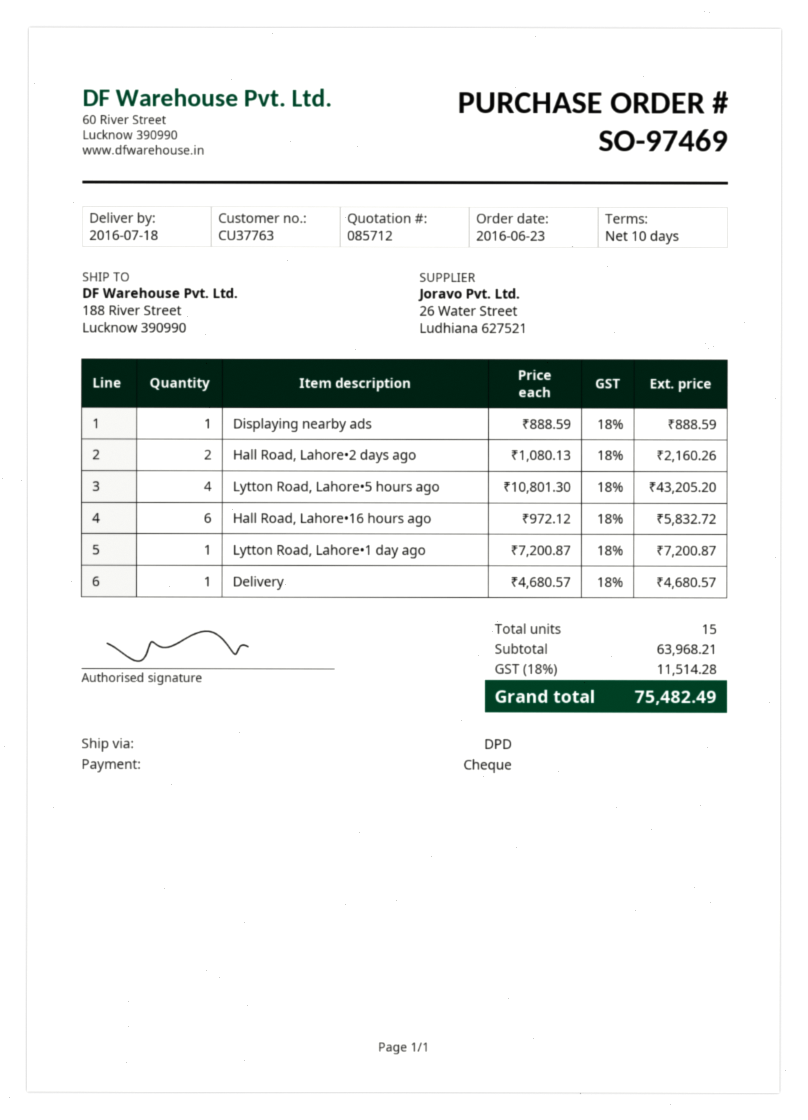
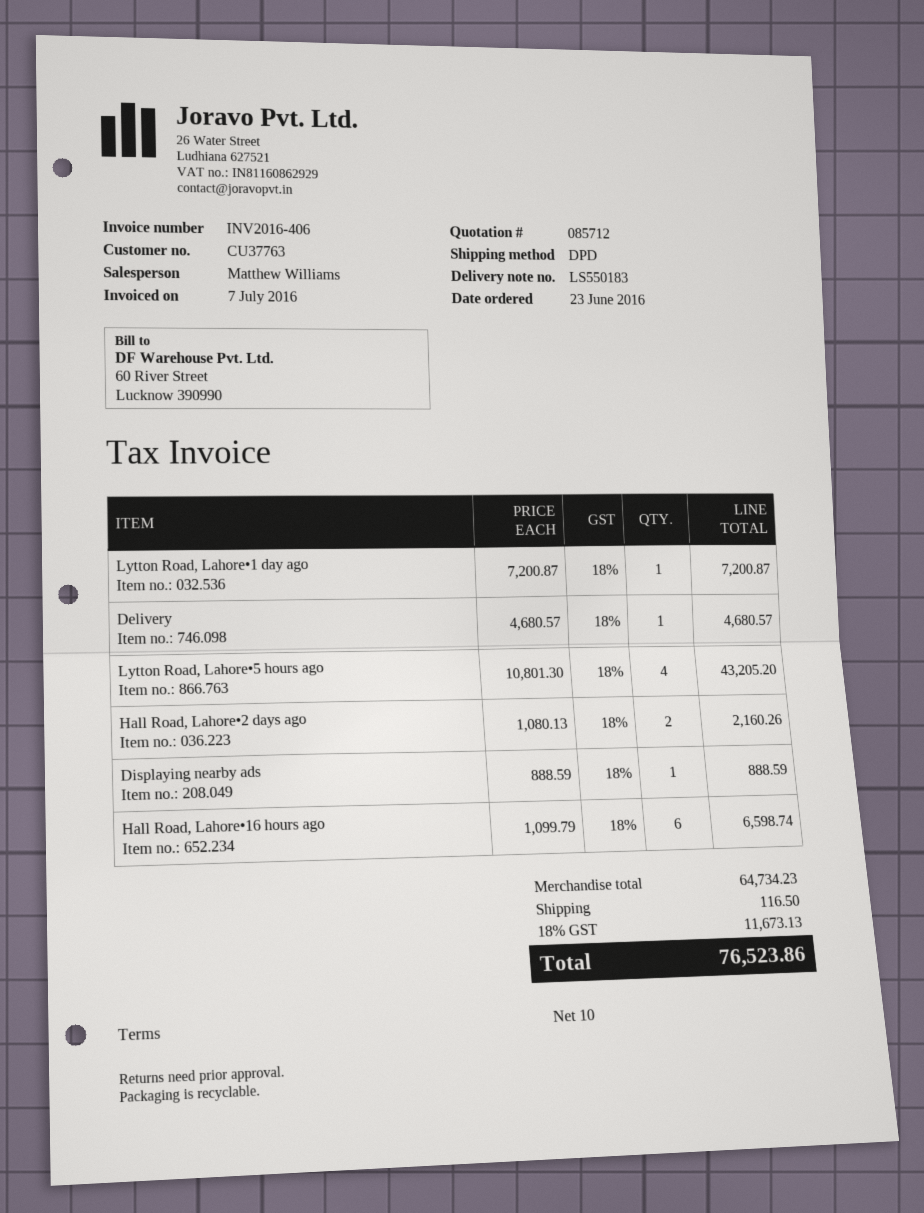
Hall Road, Lahore•16 hours ago: 6 x 972.12 = 5832.72 -> 6 x 1099.79 = 6598.74
subtotal: 63968.21 -> 64734.23
shipping: none -> 116.50
tax: 18% = 11514.28 -> 18% = 11673.13
total: 75482.49 -> 76523.86

